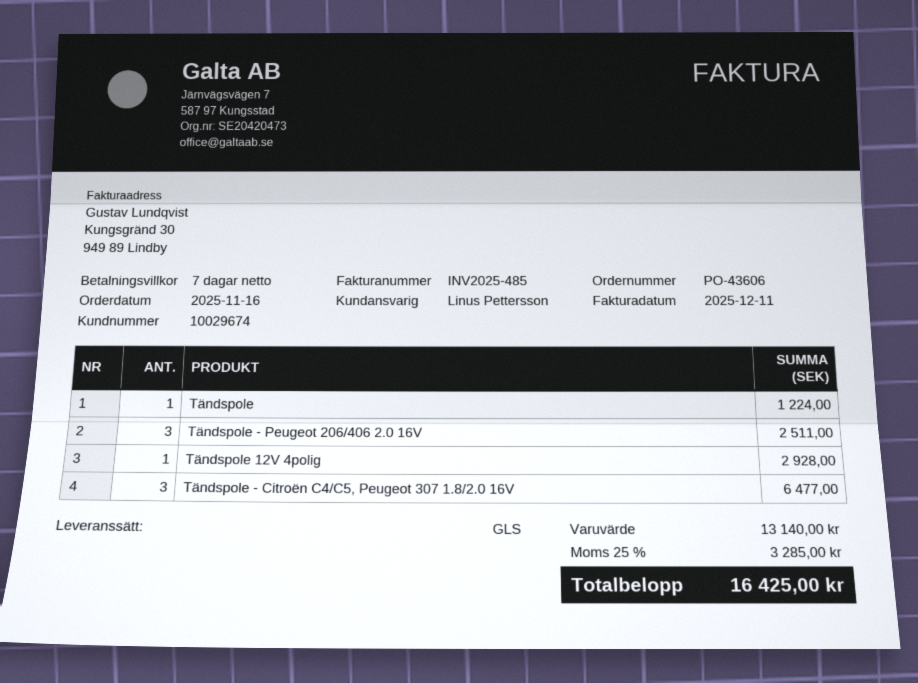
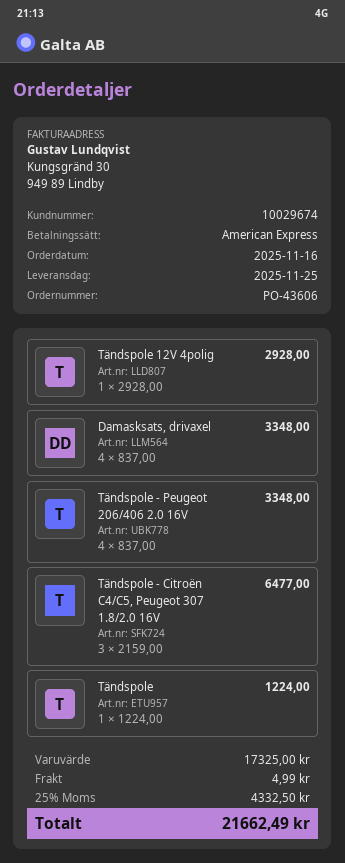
Tändspole - Peugeot 206/406 2.0 16V: 3 for 2511.00 -> 4 for 3348.00
Damasksats, drivaxel: none -> 4 for 3348.00
subtotal: 13140.00 -> 17325.00
shipping: none -> 4.99
tax: 25% = 3285.00 -> 25% = 4332.50
total: 16425.00 -> 21662.49

